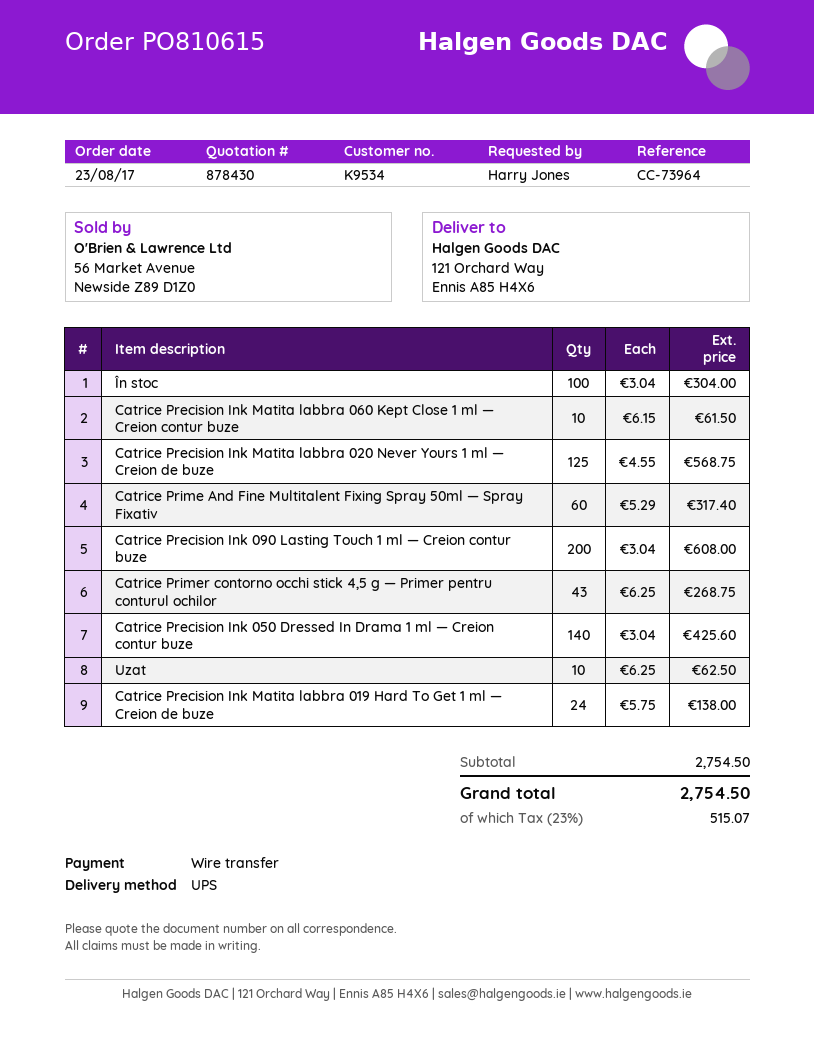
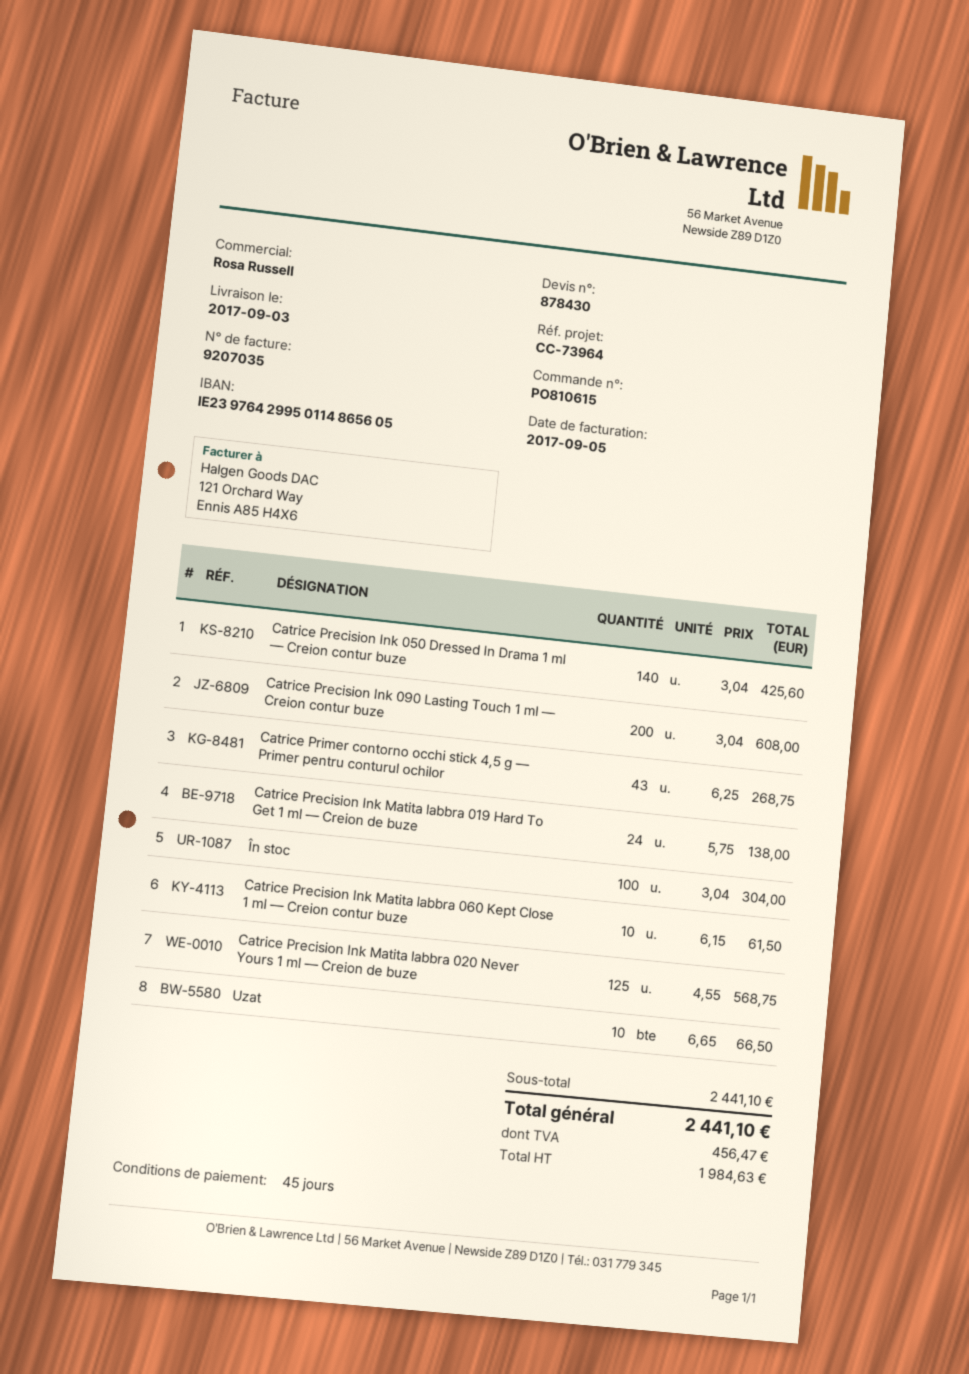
Catrice Prime And Fine Multitalent Fixing Spray 50ml — Spray Fixativ: 60 x 5.29 = 317.40 -> none
Uzat: 10 x 6.25 = 62.50 -> 10 x 6.65 = 66.50
subtotal: 2754.50 -> 2441.10
tax: 515.07 -> 456.47
total: 2754.50 -> 2441.10

